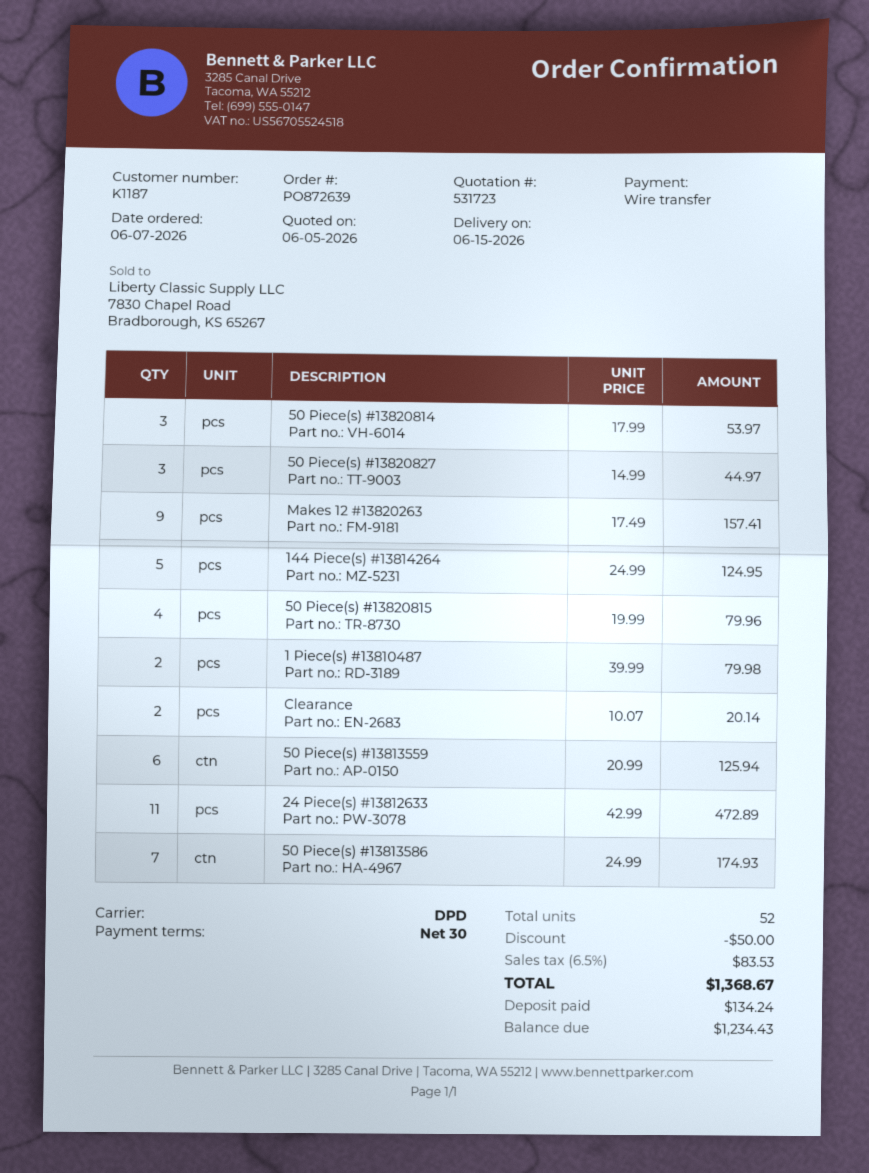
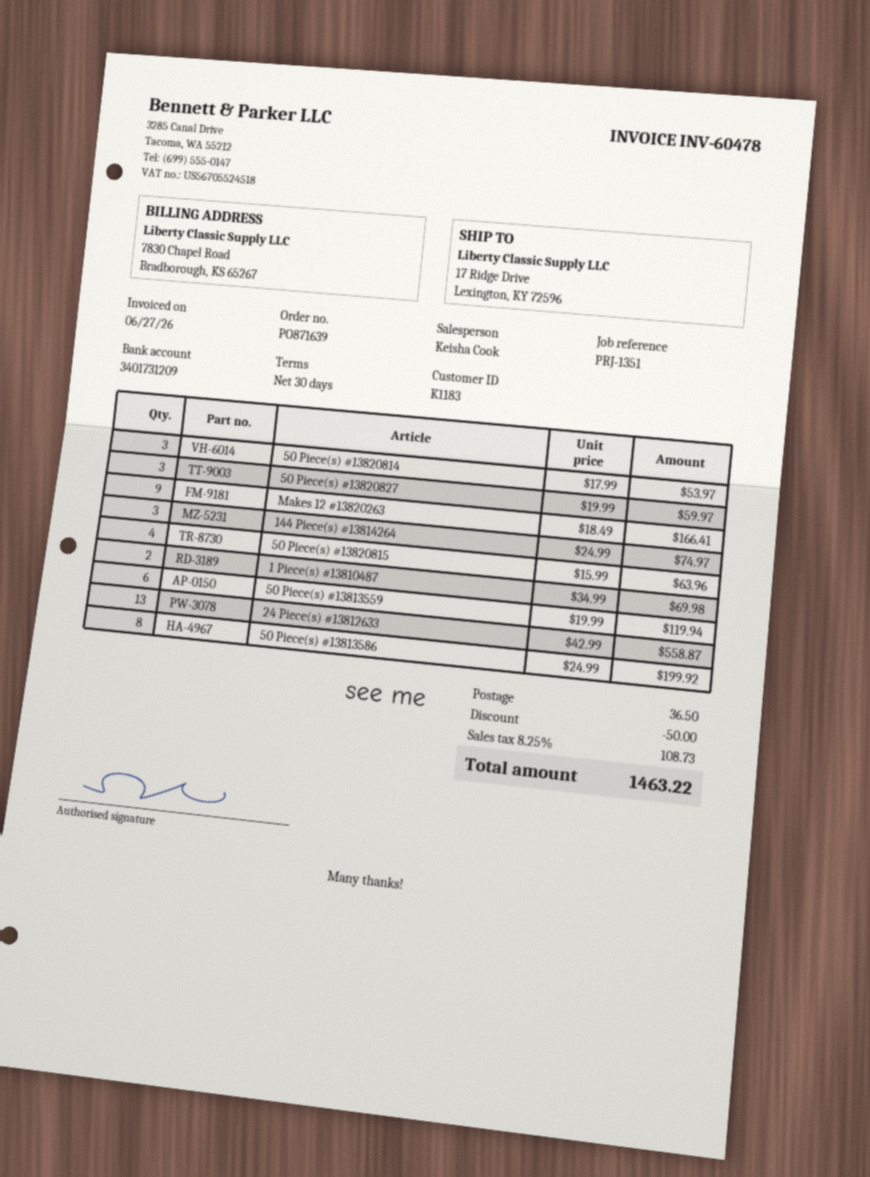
order number: PO872639 -> PO871639
customer number: K1187 -> K1183
50 Piece(s) #13820827: 3 x 14.99 = 44.97 -> 3 x 19.99 = 59.97
Makes 12 #13820263: 9 x 17.49 = 157.41 -> 9 x 18.49 = 166.41
144 Piece(s) #13814264: 5 x 24.99 = 124.95 -> 3 x 24.99 = 74.97
50 Piece(s) #13820815: 4 x 19.99 = 79.96 -> 4 x 15.99 = 63.96
1 Piece(s) #13810487: 2 x 39.99 = 79.98 -> 2 x 34.99 = 69.98
Clearance: 2 x 10.07 = 20.14 -> none
50 Piece(s) #13813559: 6 x 20.99 = 125.94 -> 6 x 19.99 = 119.94
24 Piece(s) #13812633: 11 x 42.99 = 472.89 -> 13 x 42.99 = 558.87
50 Piece(s) #13813586: 7 x 24.99 = 174.93 -> 8 x 24.99 = 199.92
shipping: none -> 36.50
tax: 6.5% = 83.53 -> 8.25% = 108.73
total: 1368.67 -> 1463.22

